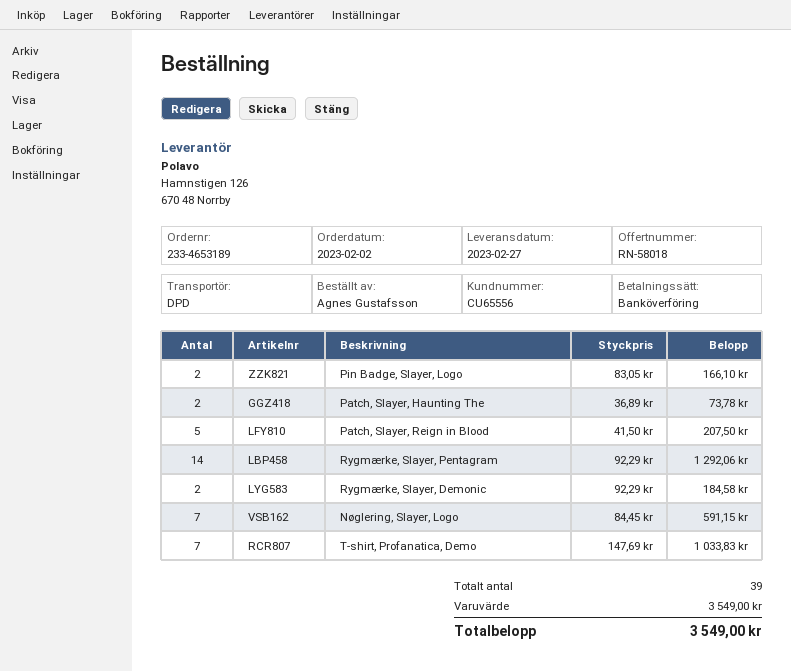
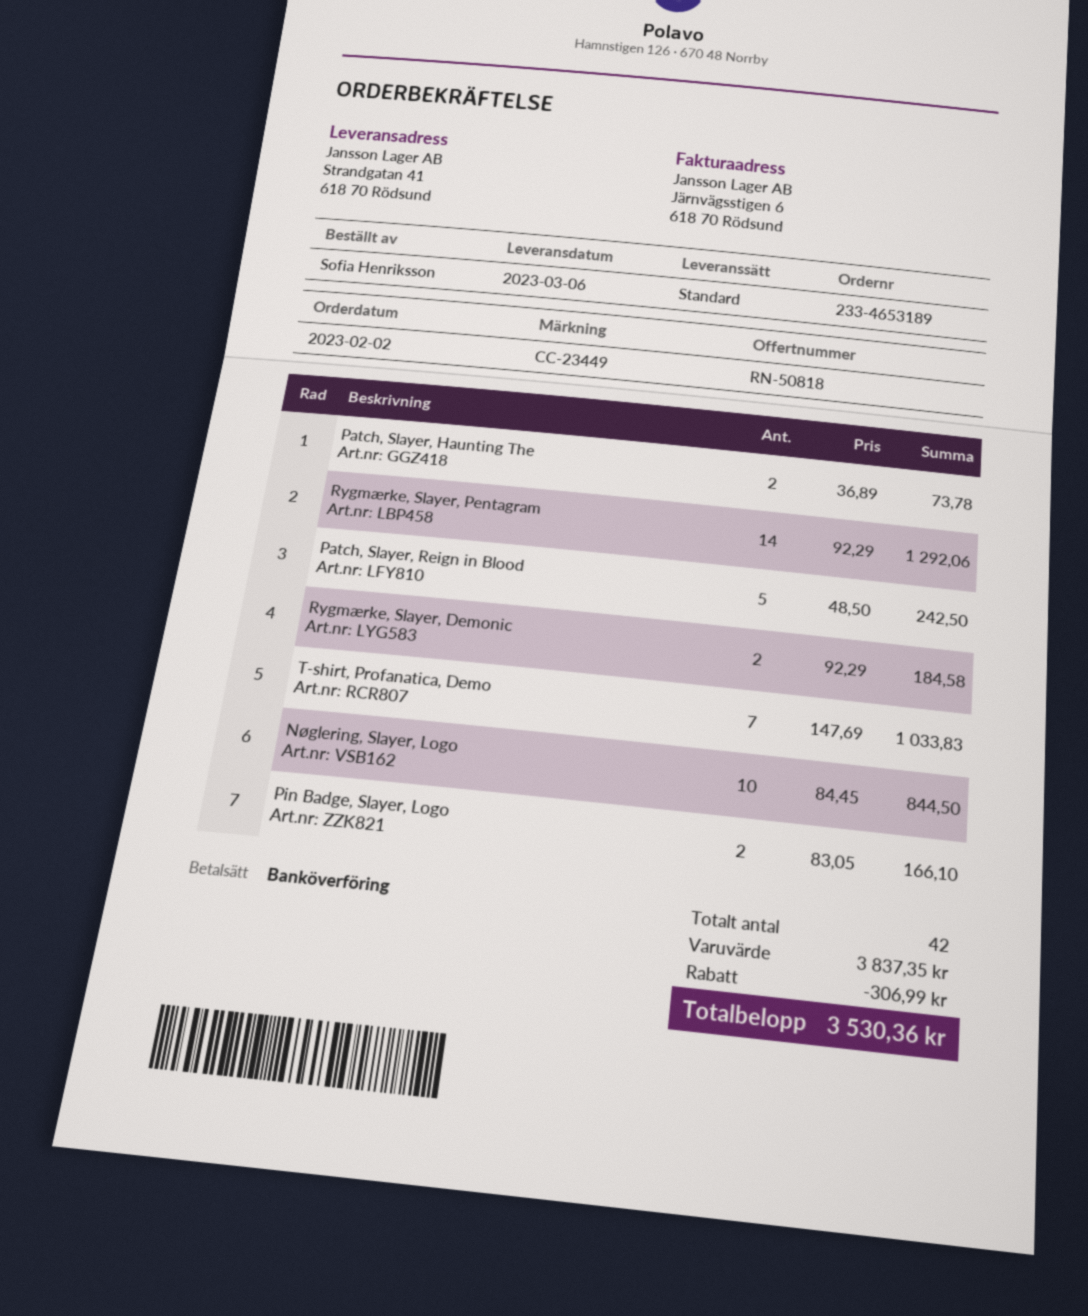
quote number: RN-58018 -> RN-50818
delivery date: 2023-02-27 -> 2023-03-06
ordered by: Agnes Gustafsson -> Sofia Henriksson
shipping method: DPD -> standard
Patch, Slayer, Reign in Blood: 5 x 41.50 = 207.50 -> 5 x 48.50 = 242.50
Nøglering, Slayer, Logo: 7 x 84.45 = 591.15 -> 10 x 84.45 = 844.50
total quantity: 39 -> 42
subtotal: 3549.00 -> 3837.35
discount: none -> 306.99
total: 3549.00 -> 3530.36

